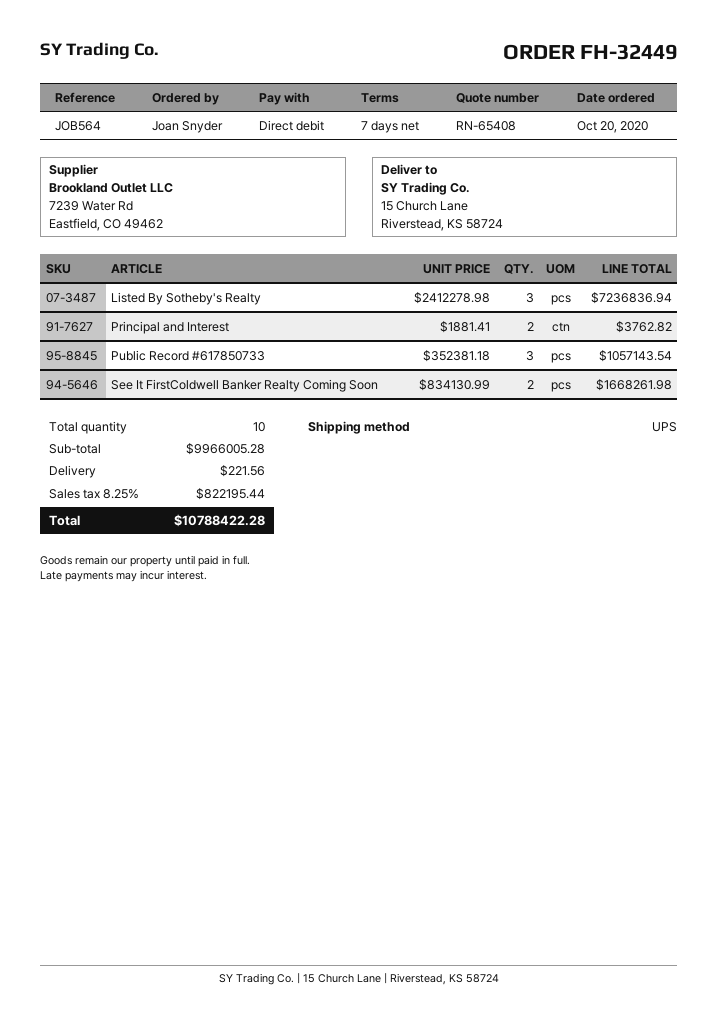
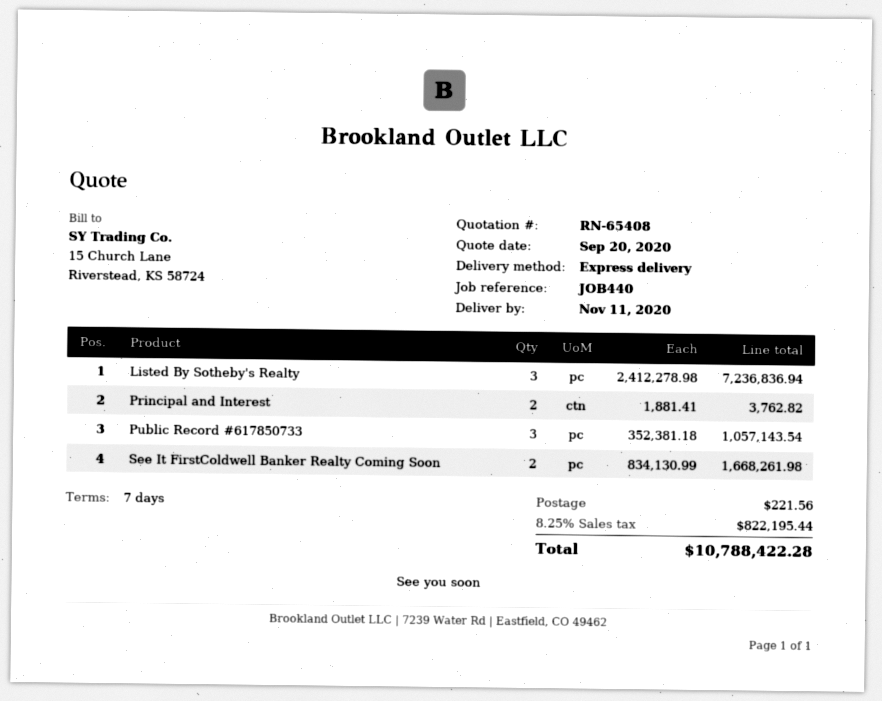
reference: JOB564 -> JOB440
shipping method: UPS -> express

